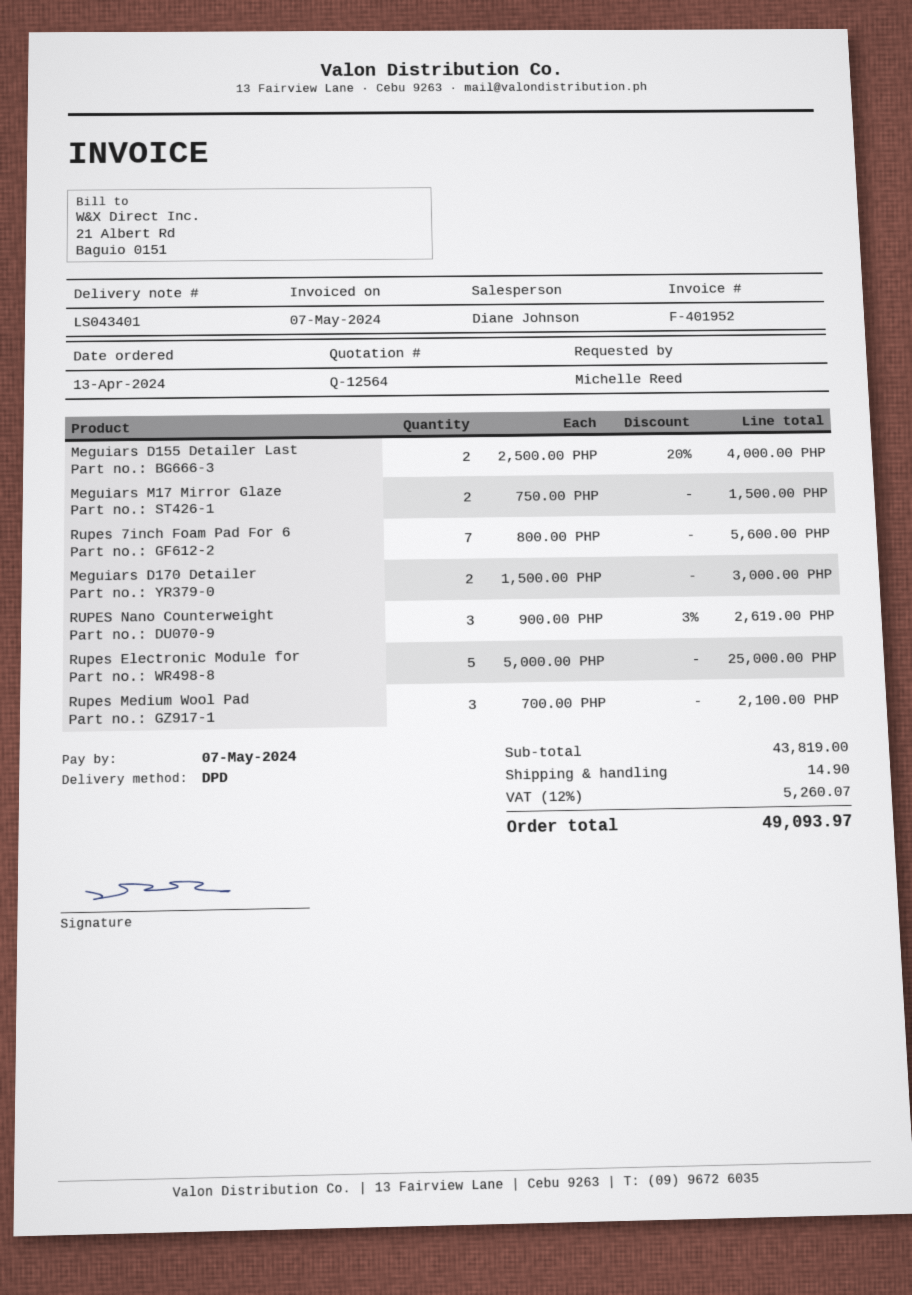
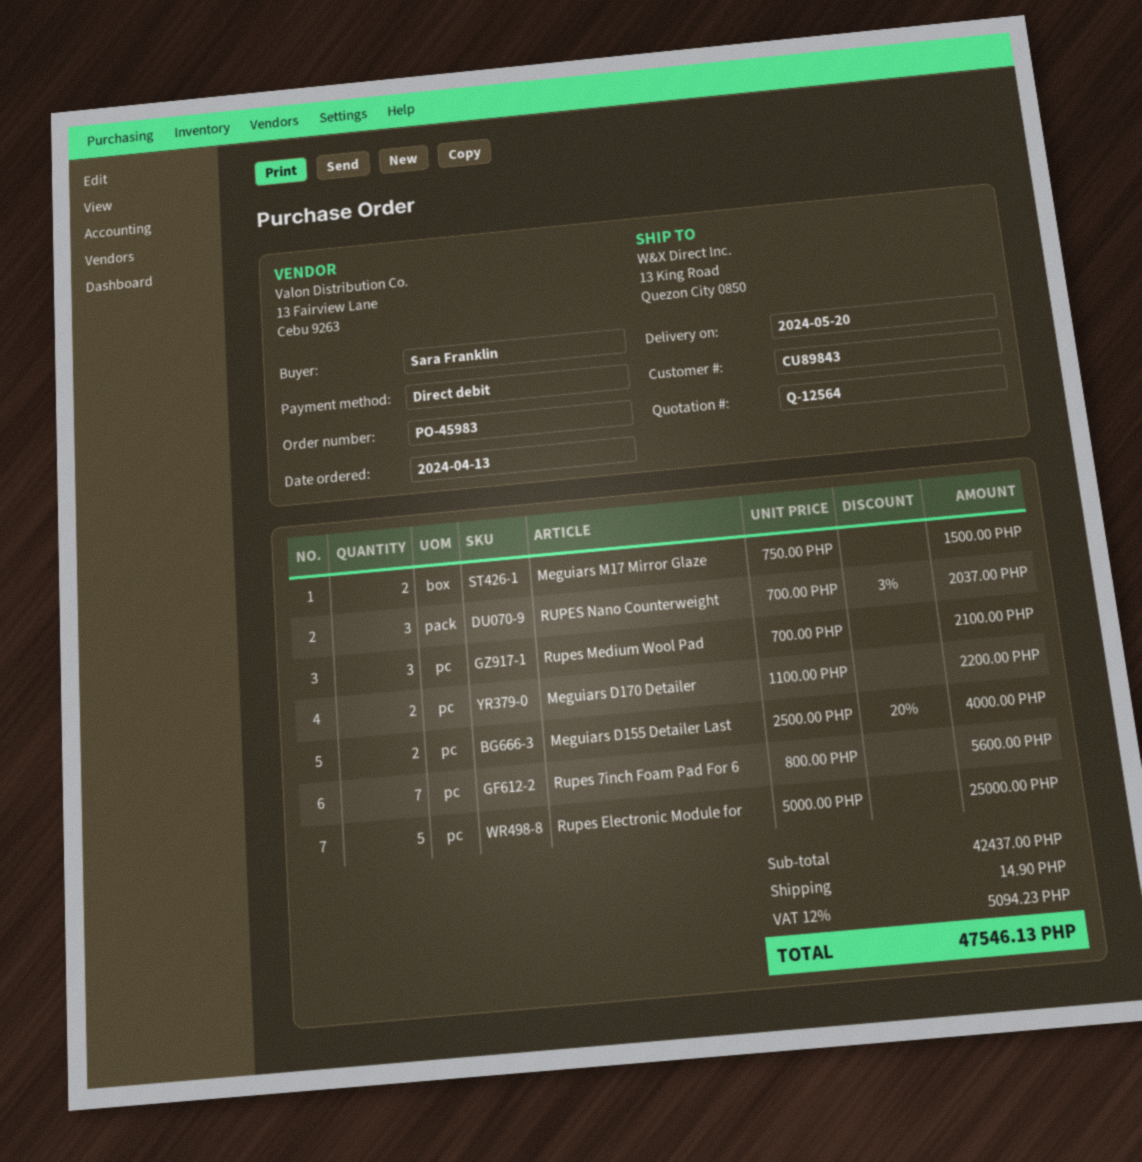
ordered by: Michelle Reed -> Sara Franklin
Meguiars D170 Detailer: 2 x 1500.00 = 3000.00 -> 2 x 1100.00 = 2200.00
RUPES Nano Counterweight: 3 x 900.00 - 3% = 2619.00 -> 3 x 700.00 - 3% = 2037.00
subtotal: 43819.00 -> 42437.00
tax: 12% = 5260.07 -> 12% = 5094.23
total: 49093.97 -> 47546.13

